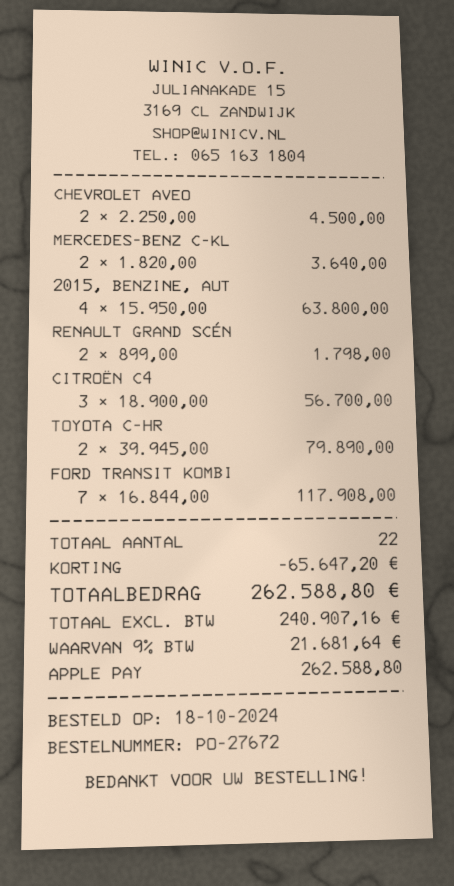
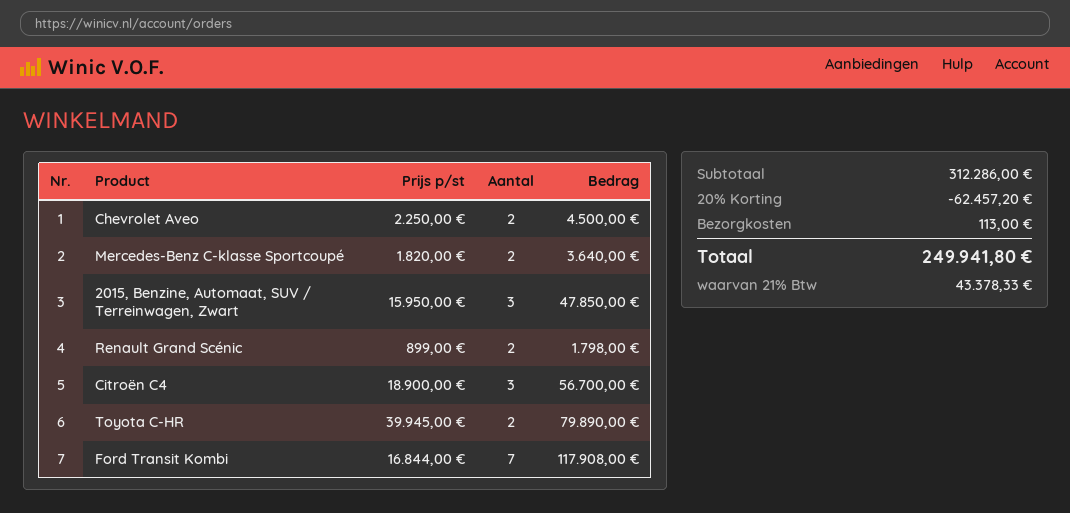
2015, BENZINE, AUT: 4 x 15950.00 = 63800.00 -> 3 x 15950.00 = 47850.00
discount: 65647.20 -> 62457.20
shipping: none -> 113.00
tax: 9% = 21681.64 -> 21% = 43378.33
total: 262588.80 -> 249941.80

